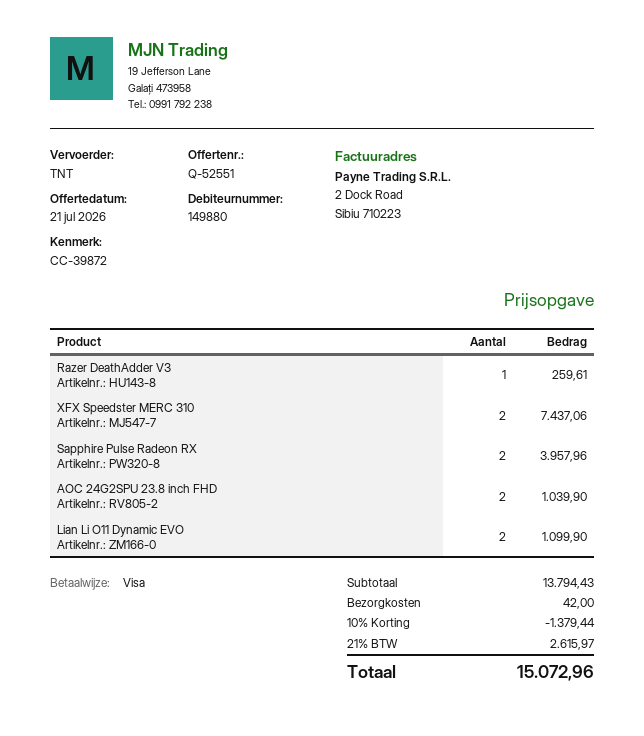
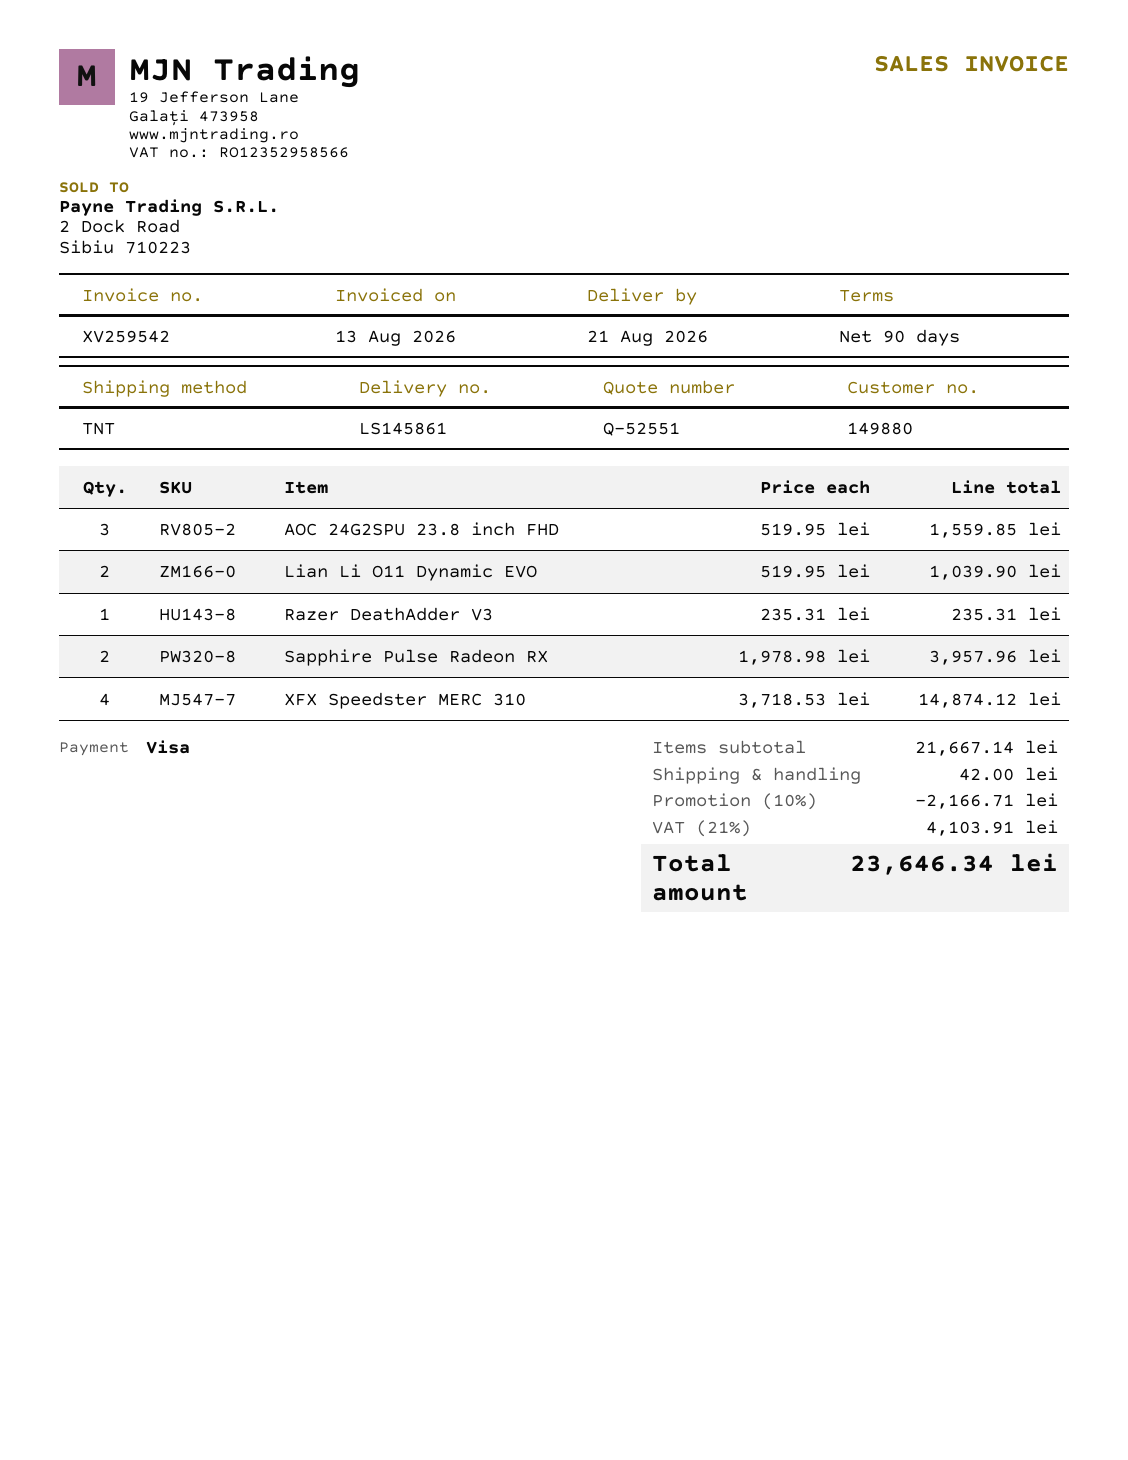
Razer DeathAdder V3: 1 for 259.61 -> 1 for 235.31
XFX Speedster MERC 310: 2 for 7437.06 -> 4 for 14874.12
AOC 24G2SPU 23.8 inch FHD: 2 for 1039.90 -> 3 for 1559.85
Lian Li O11 Dynamic EVO: 2 for 1099.90 -> 2 for 1039.90
subtotal: 13794.43 -> 21667.14
discount: 10% = 1379.44 -> 10% = 2166.71
tax: 21% = 2615.97 -> 21% = 4103.91
total: 15072.96 -> 23646.34

